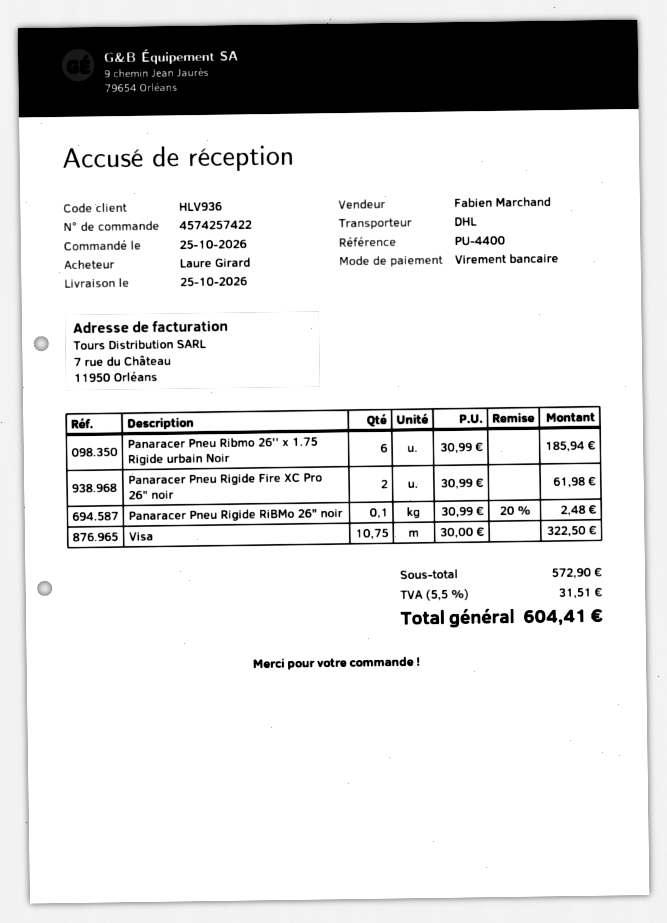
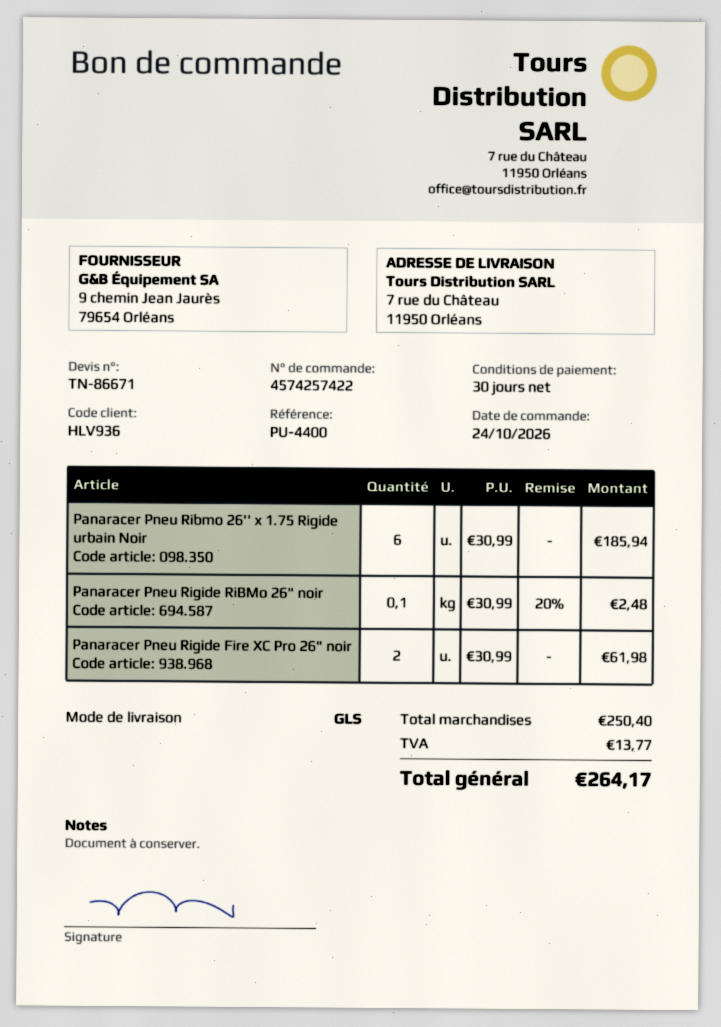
order date: 2026-10-25 -> 2026-10-24
shipping method: DHL -> GLS
Visa: 10.75 x 30.00 = 322.50 -> none
subtotal: 572.90 -> 250.40
tax: 31.51 -> 13.77
total: 604.41 -> 264.17

